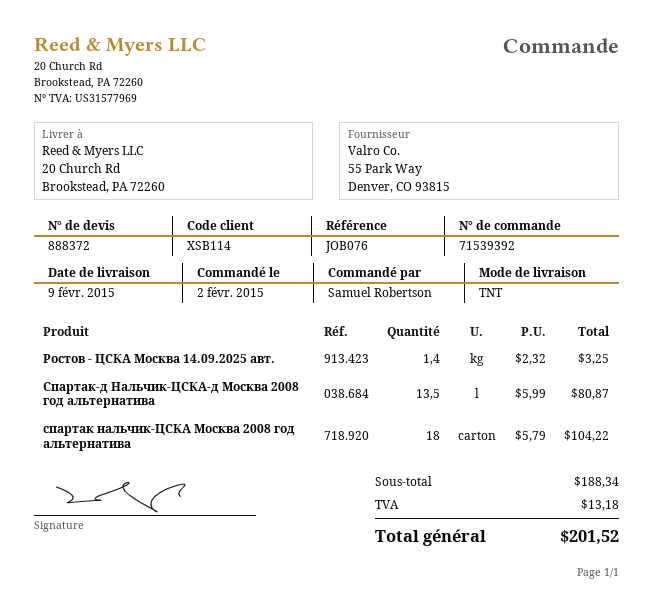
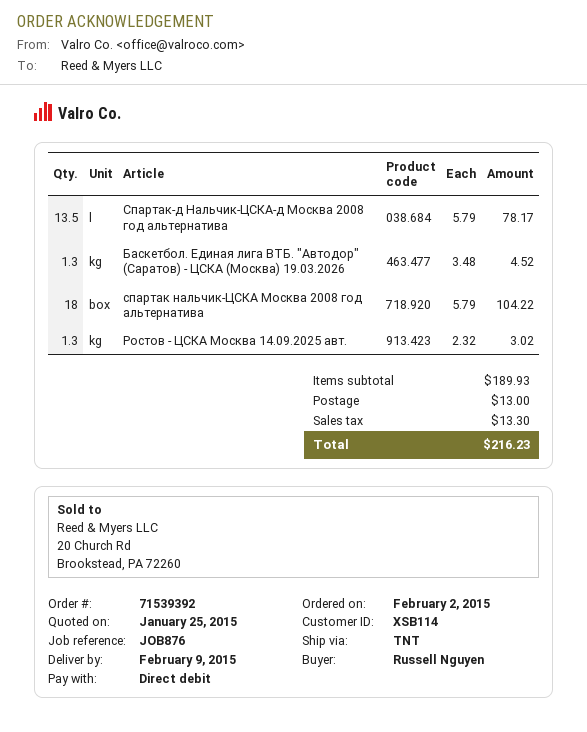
reference: JOB076 -> JOB876
ordered by: Samuel Robertson -> Russell Nguyen
Ростов - ЦСКА Москва 14.09.2025 авт.: 1.4 x 2.32 = 3.25 -> 1.3 x 2.32 = 3.02
Спартак-д Нальчик-ЦСКА-д Москва 2008 год альтернатива: 13.5 x 5.99 = 80.87 -> 13.5 x 5.79 = 78.17
Баскетбол. Единая лига ВТБ. "Автодор" (Саратов) - ЦСКА (Москва) 19.03.2026: none -> 1.3 x 3.48 = 4.52
subtotal: 188.34 -> 189.93
shipping: none -> 13.00
tax: 13.18 -> 13.30
total: 201.52 -> 216.23

